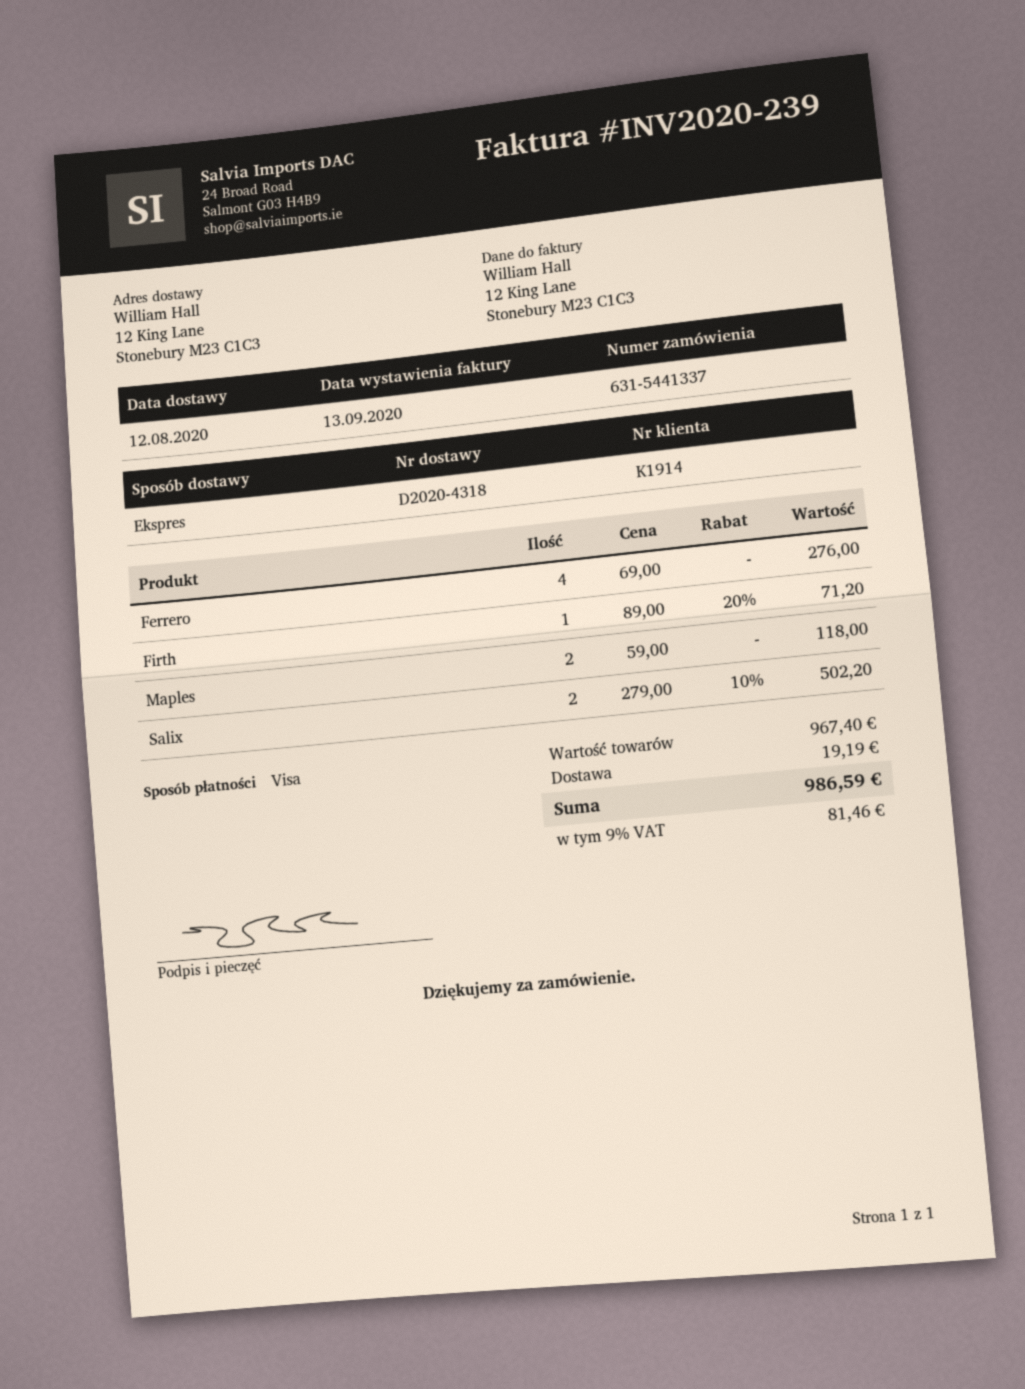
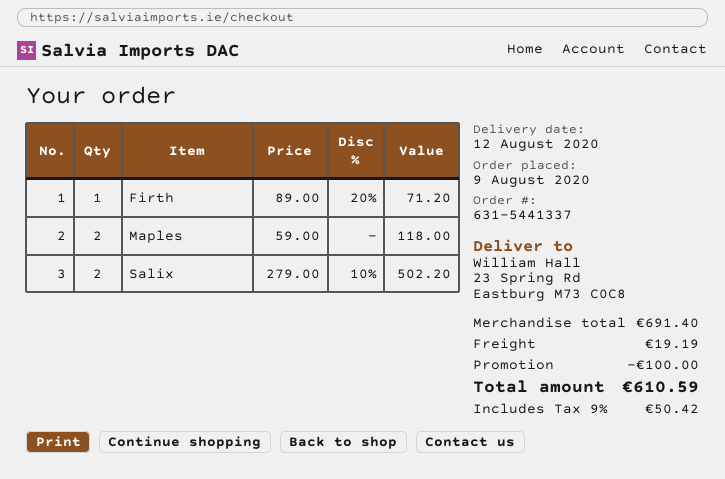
ship to: 12 King Lane, Stonebury M23 C1C3 -> 23 Spring Rd, Eastburg M73 C0C8
Ferrero: 4 x 69.00 = 276.00 -> none
subtotal: 967.40 -> 691.40
discount: none -> 100.00
tax: 9% = 81.46 -> 9% = 50.42
total: 986.59 -> 610.59

